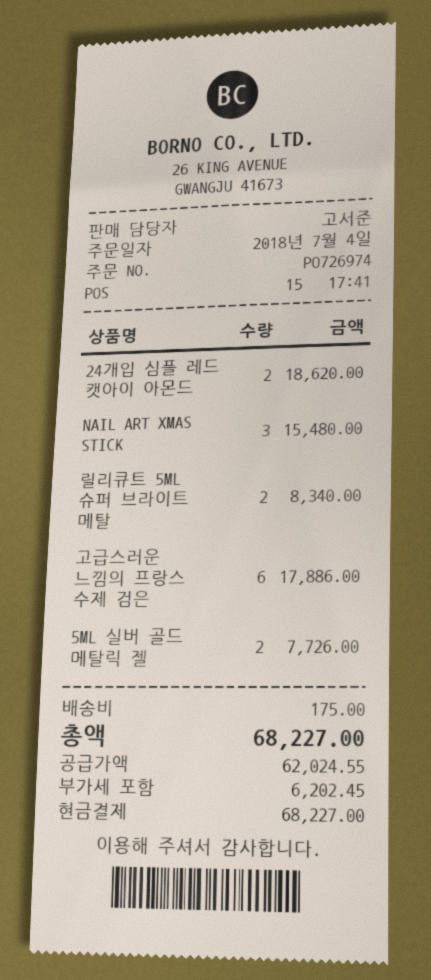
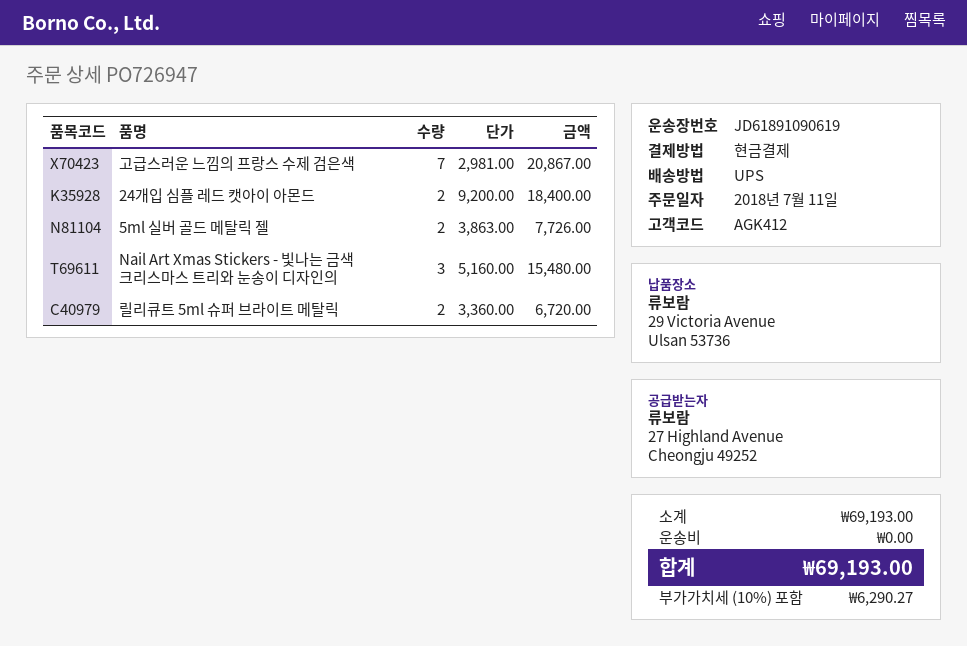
order number: PO726974 -> PO726947
order date: 2018-07-04 -> 2018-07-11
24개입 심플 레드 캣아이 아몬드: 2 for 18620.00 -> 2 for 18400.00
릴리큐트 5ML 슈퍼 브라이트 메탈: 2 for 8340.00 -> 2 for 6720.00
고급스러운 느낌의 프랑스 수제 검은: 6 for 17886.00 -> 7 for 20867.00
shipping: 175.00 -> 0.00
tax: 6202.45 -> 6290.27
total: 68227.00 -> 69193.00

